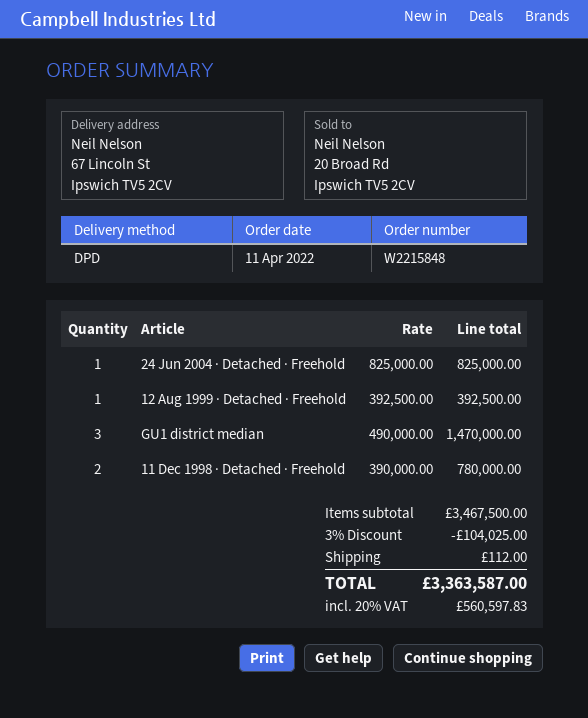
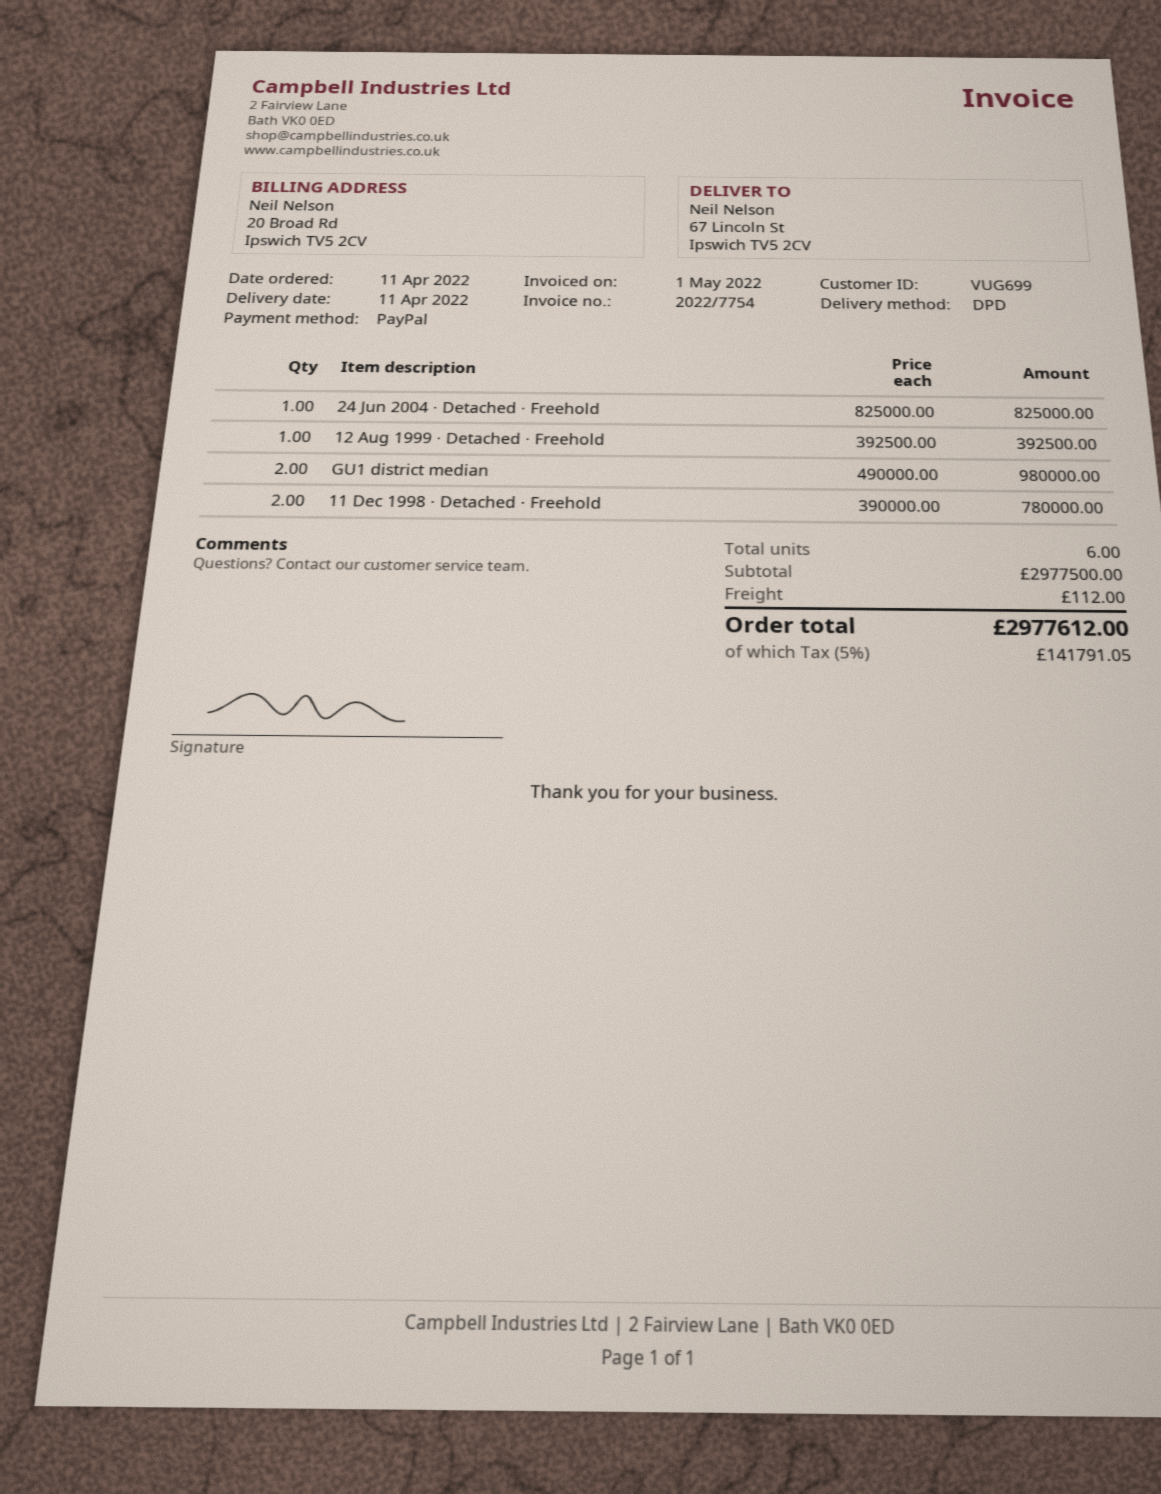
GU1 district median: 3 x 490000.00 = 1470000.00 -> 2 x 490000.00 = 980000.00
subtotal: 3467500.00 -> 2977500.00
discount: 3% = 104025.00 -> none
tax: 20% = 560597.83 -> 5% = 141791.05
total: 3363587.00 -> 2977612.00

